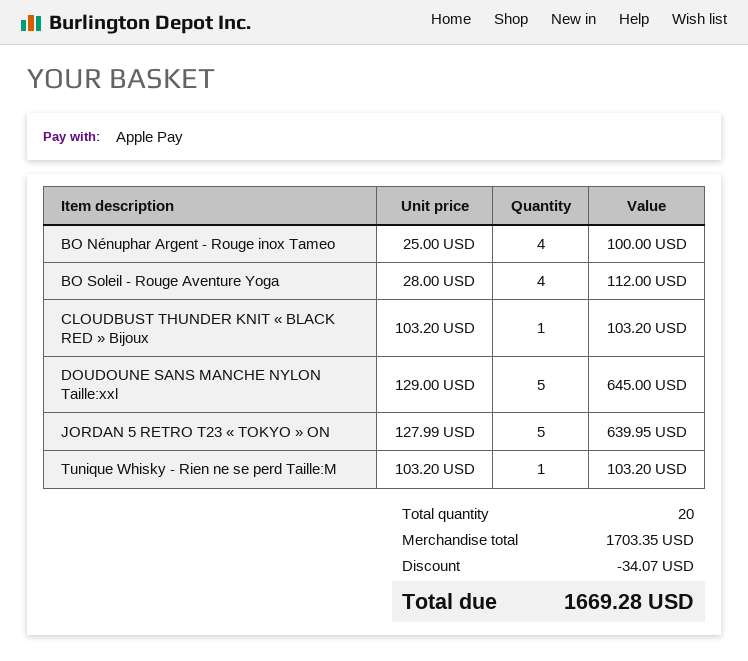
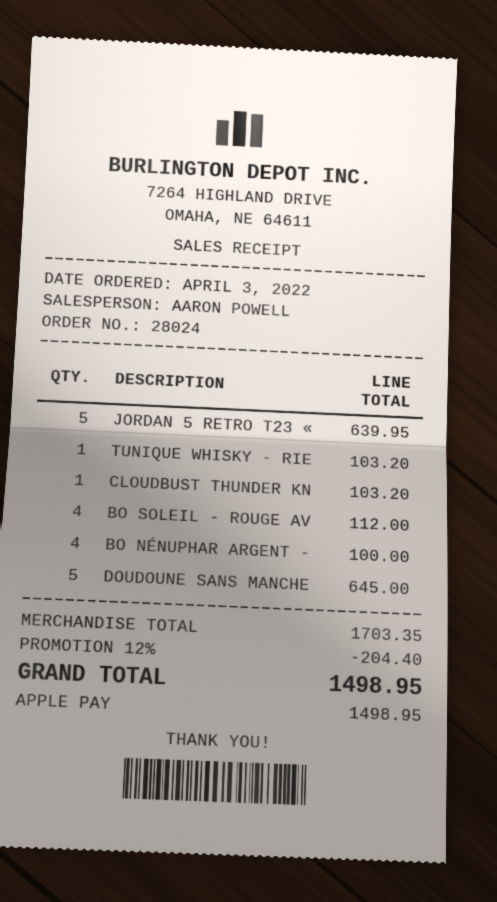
discount: 34.07 -> 204.40
total: 1669.28 -> 1498.95

